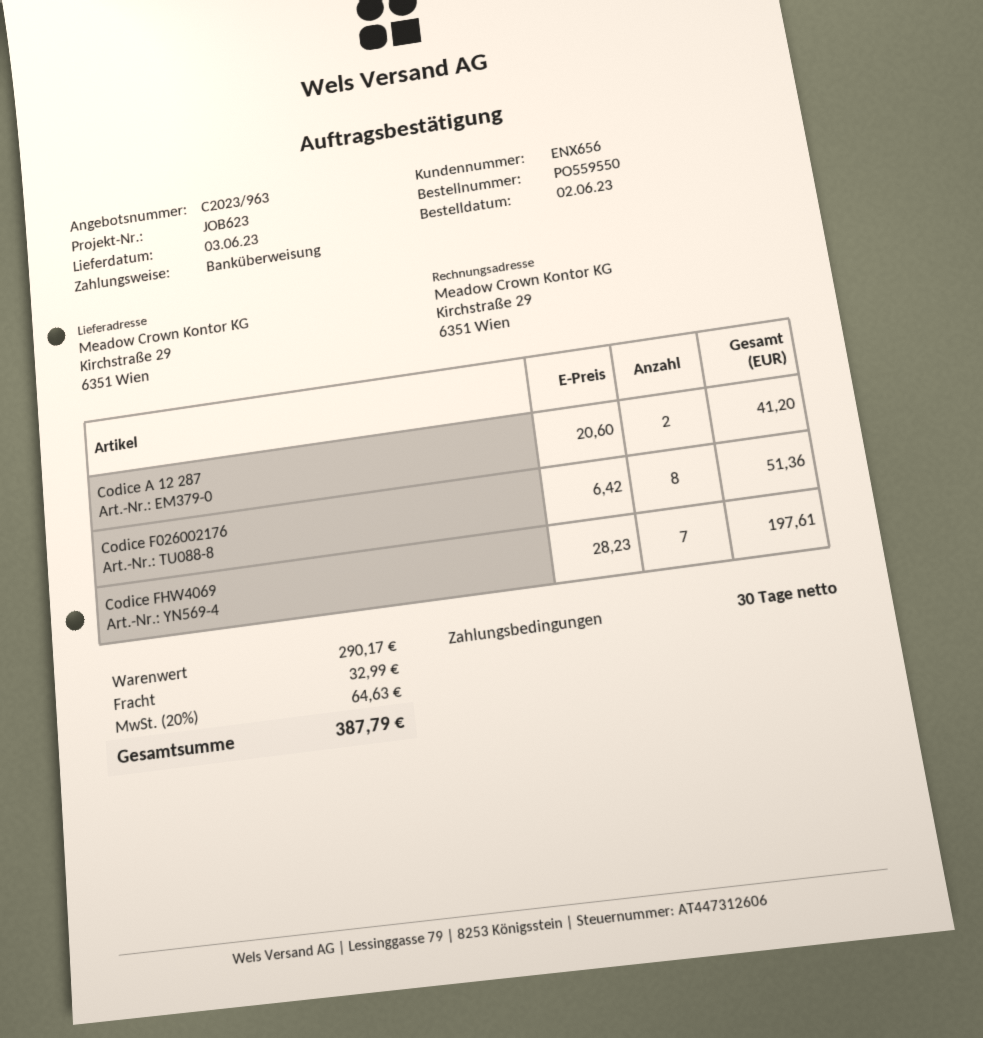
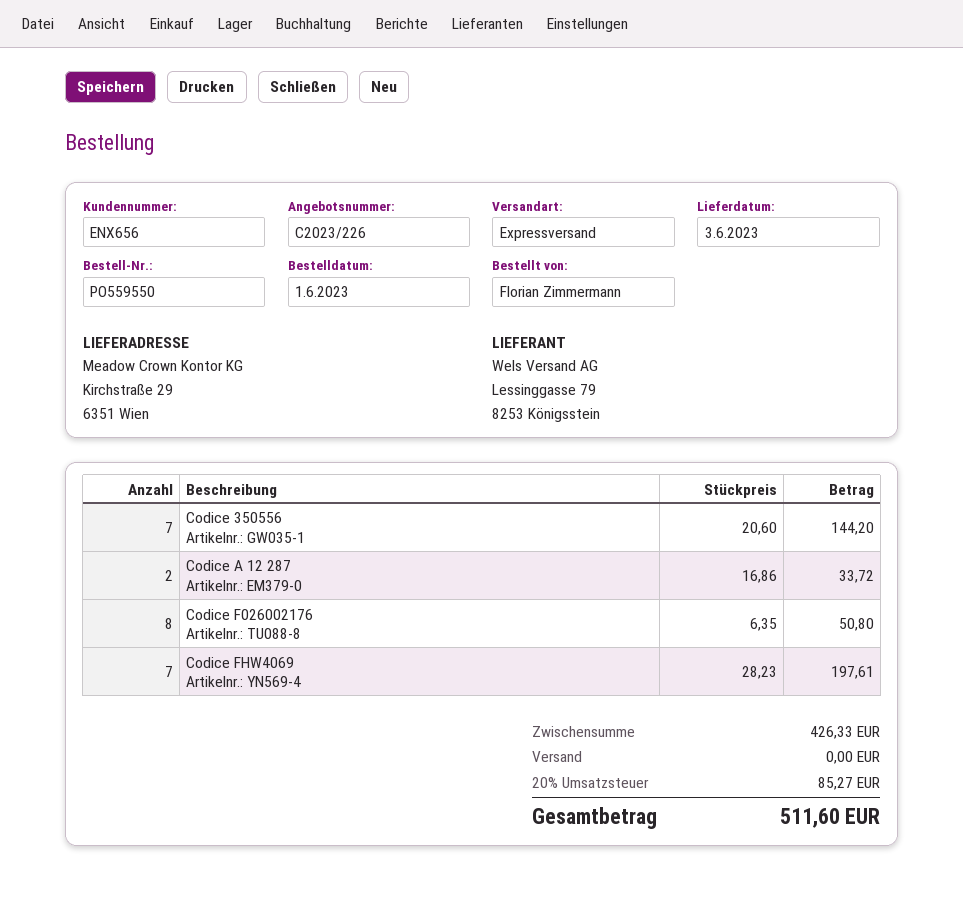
quote number: C2023/963 -> C2023/226
order date: 2023-06-02 -> 2023-06-01
Codice A 12 287: 2 x 20.60 = 41.20 -> 2 x 16.86 = 33.72
Codice F026002176: 8 x 6.42 = 51.36 -> 8 x 6.35 = 50.80
Codice 350556: none -> 7 x 20.60 = 144.20
subtotal: 290.17 -> 426.33
shipping: 32.99 -> 0.00
tax: 20% = 64.63 -> 20% = 85.27
total: 387.79 -> 511.60

